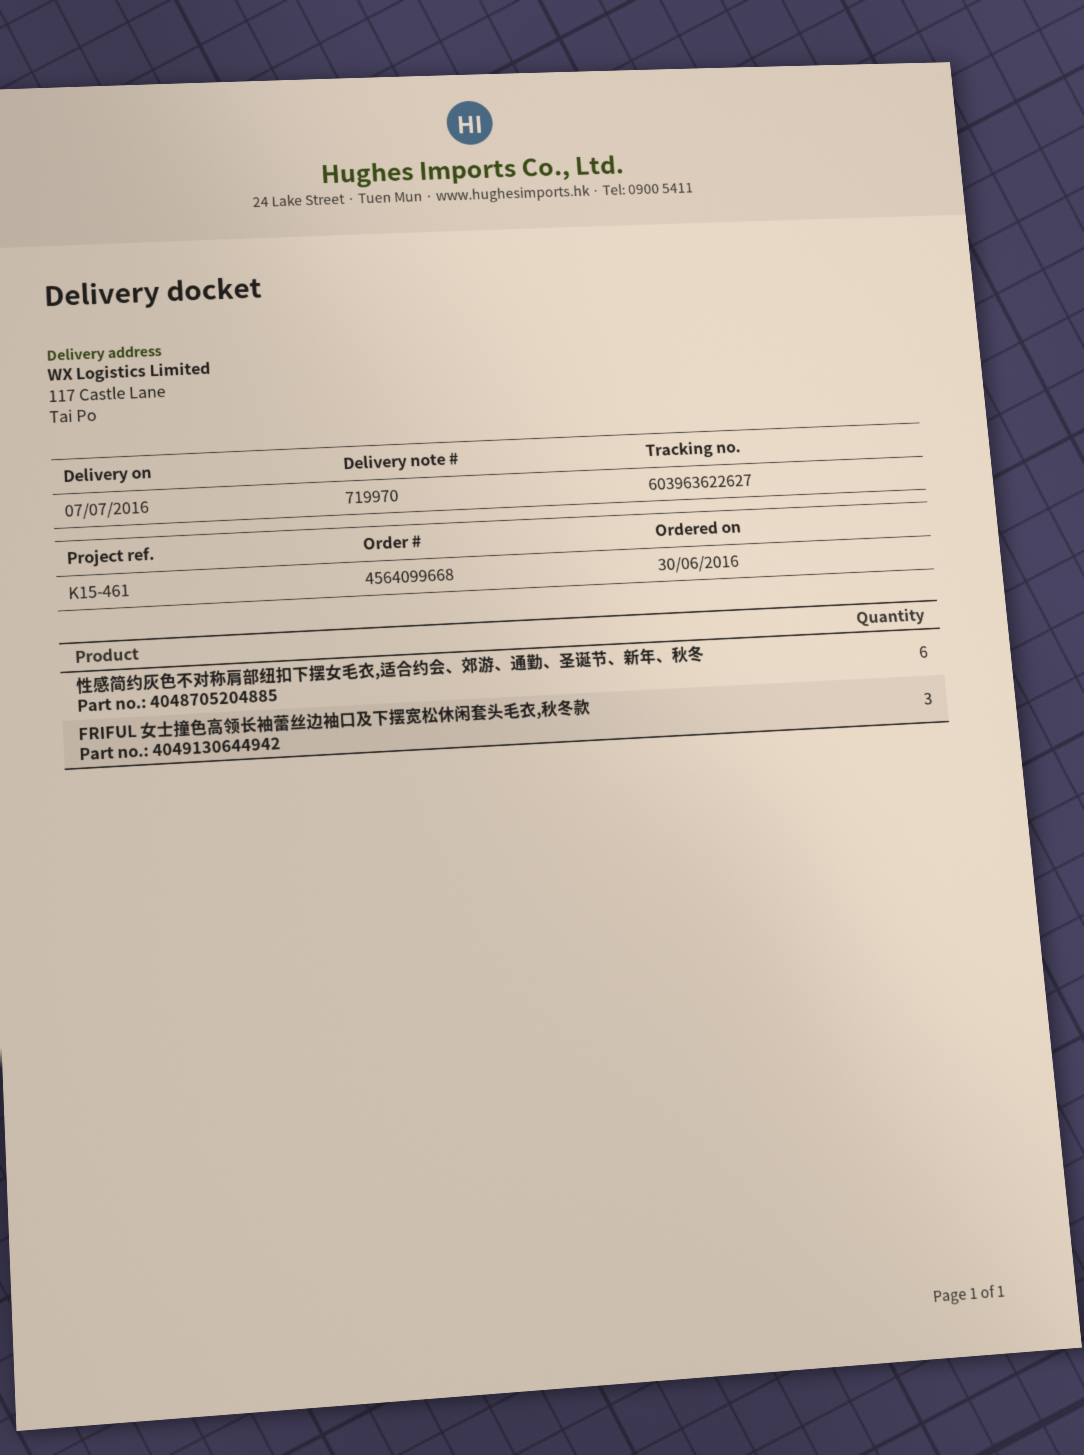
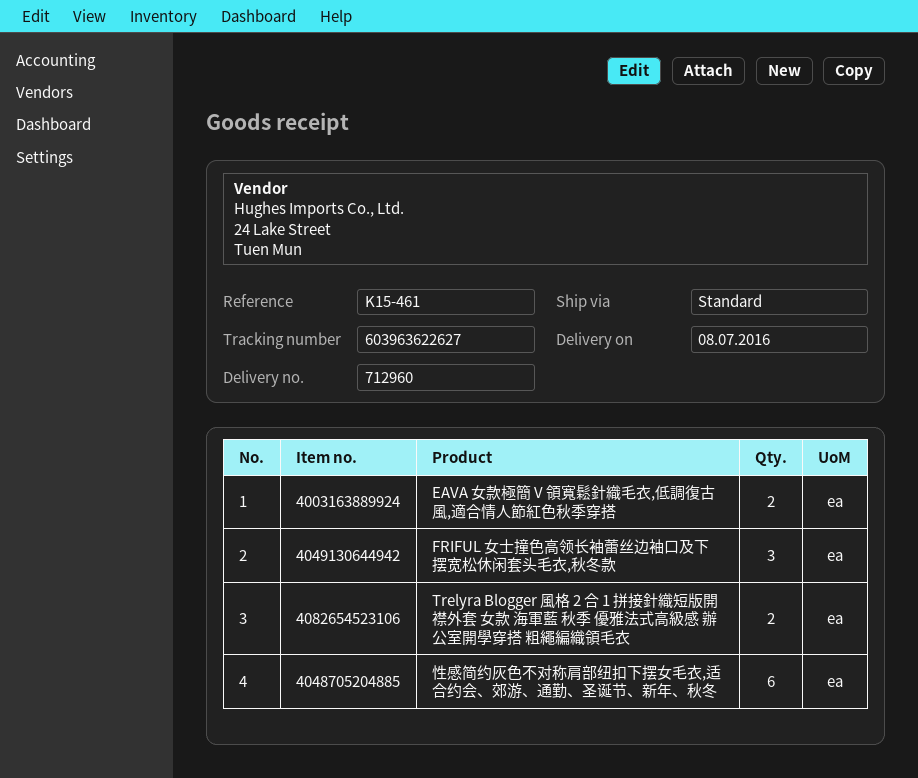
delivery note number: 719970 -> 712960
delivery date: 2016-07-07 -> 2016-07-08
EAVA 女款極簡 V 領寬鬆針織毛衣,低調復古風,適合情人節紅色秋季穿搭: none -> 2
Trelyra Blogger 風格 2 合 1 拼接針織短版開襟外套 女款 海軍藍 秋季 優雅法式高級感 辦公室開學穿搭 粗繩編織領毛衣: none -> 2

